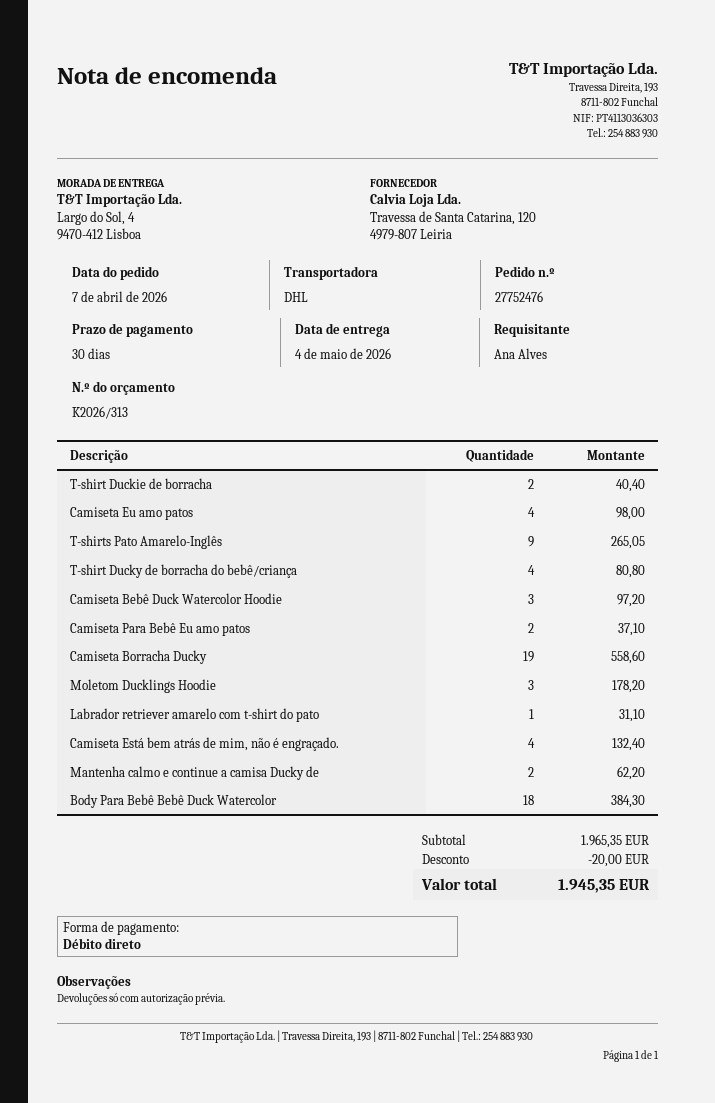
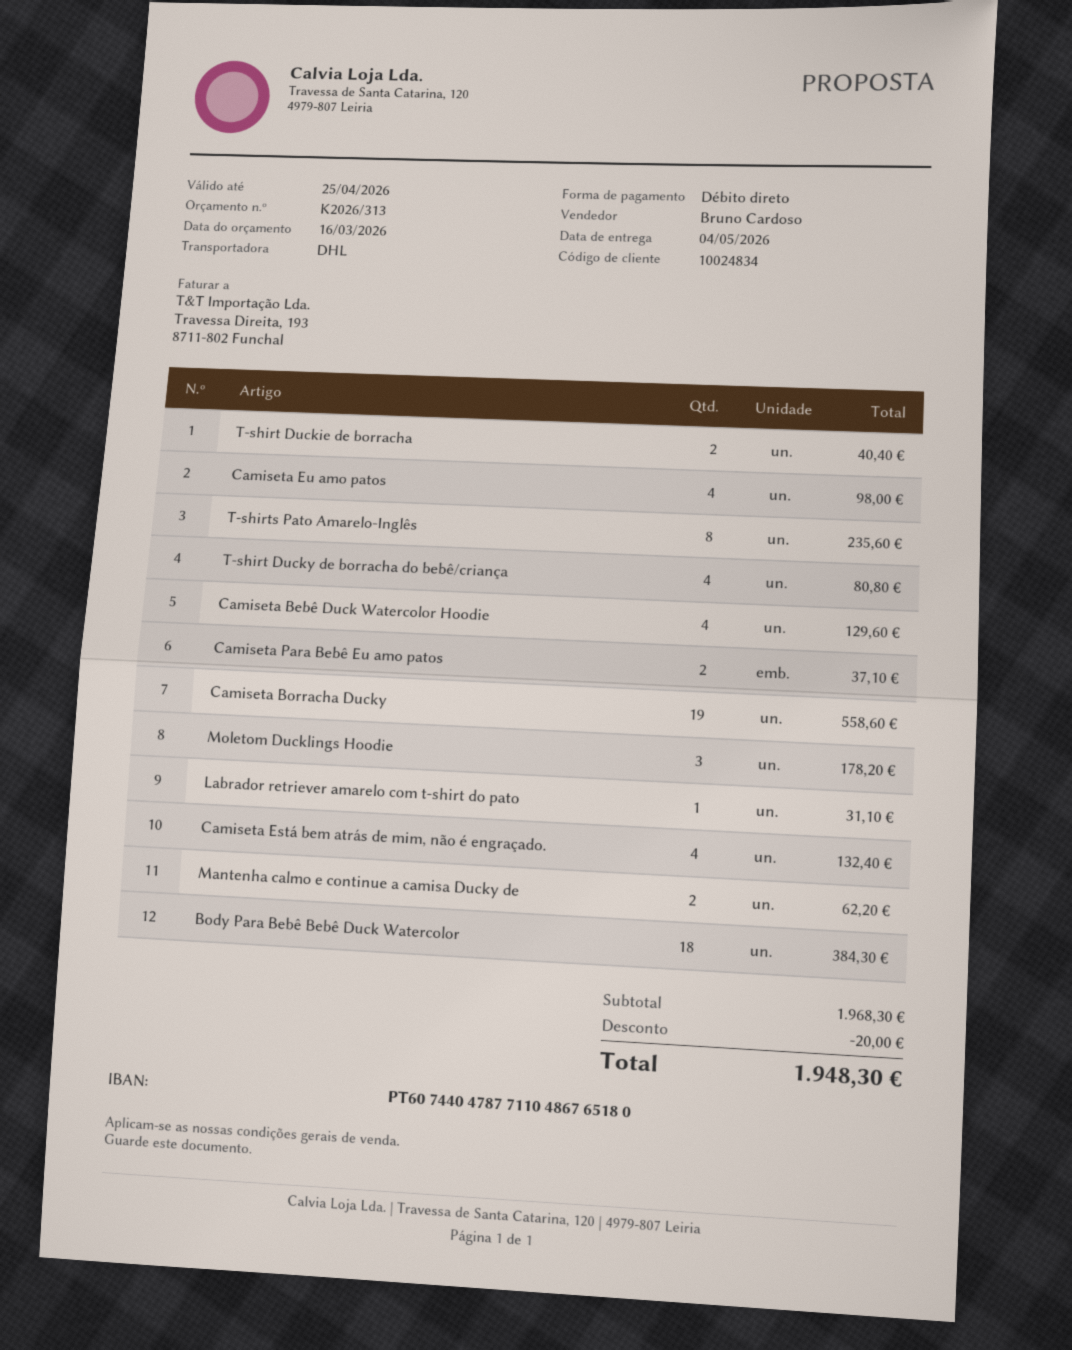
T-shirts Pato Amarelo-Inglês: 9 for 265.05 -> 8 for 235.60
Camiseta Bebê Duck Watercolor Hoodie: 3 for 97.20 -> 4 for 129.60
subtotal: 1965.35 -> 1968.30
total: 1945.35 -> 1948.30

